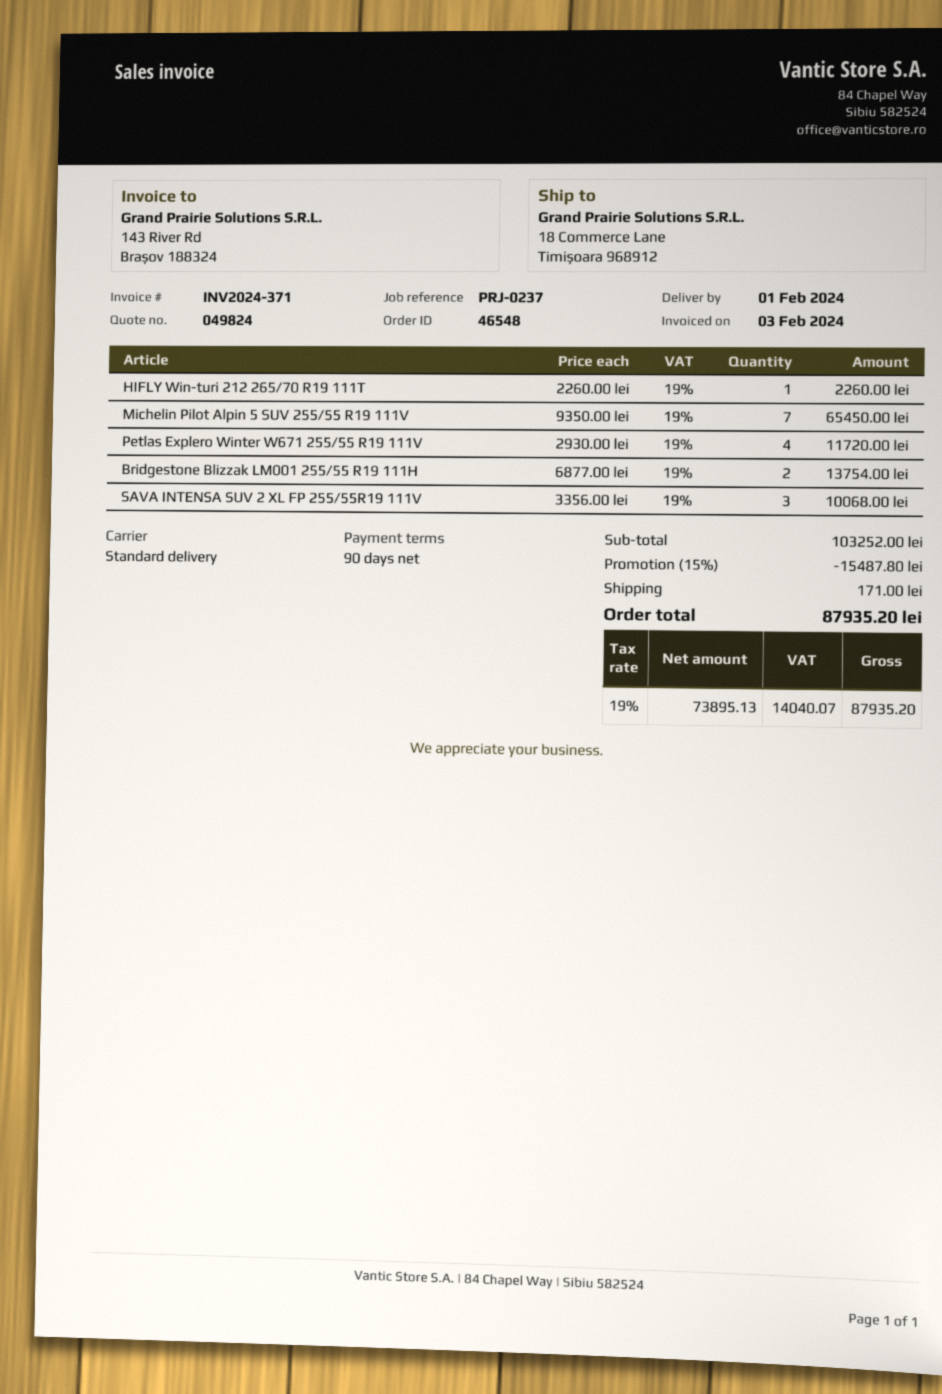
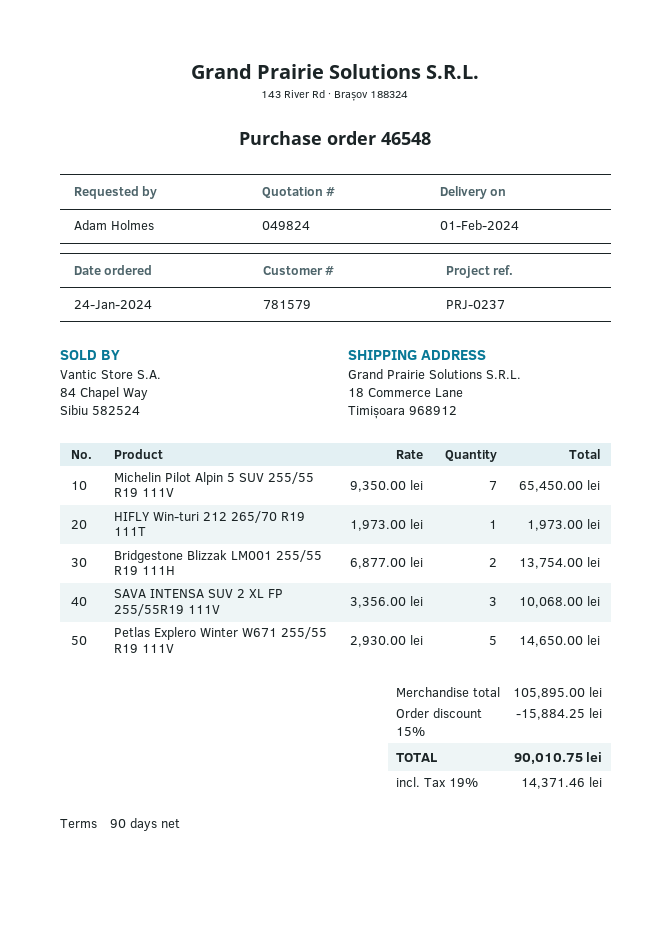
HIFLY Win-turi 212 265/70 R19 111T: 1 x 2260.00 = 2260.00 -> 1 x 1973.00 = 1973.00
Petlas Explero Winter W671 255/55 R19 111V: 4 x 2930.00 = 11720.00 -> 5 x 2930.00 = 14650.00
subtotal: 103252.00 -> 105895.00
discount: 15% = 15487.80 -> 15% = 15884.25
shipping: 171.00 -> none
tax: 19% = 14040.07 -> 19% = 14371.46
total: 87935.20 -> 90010.75

